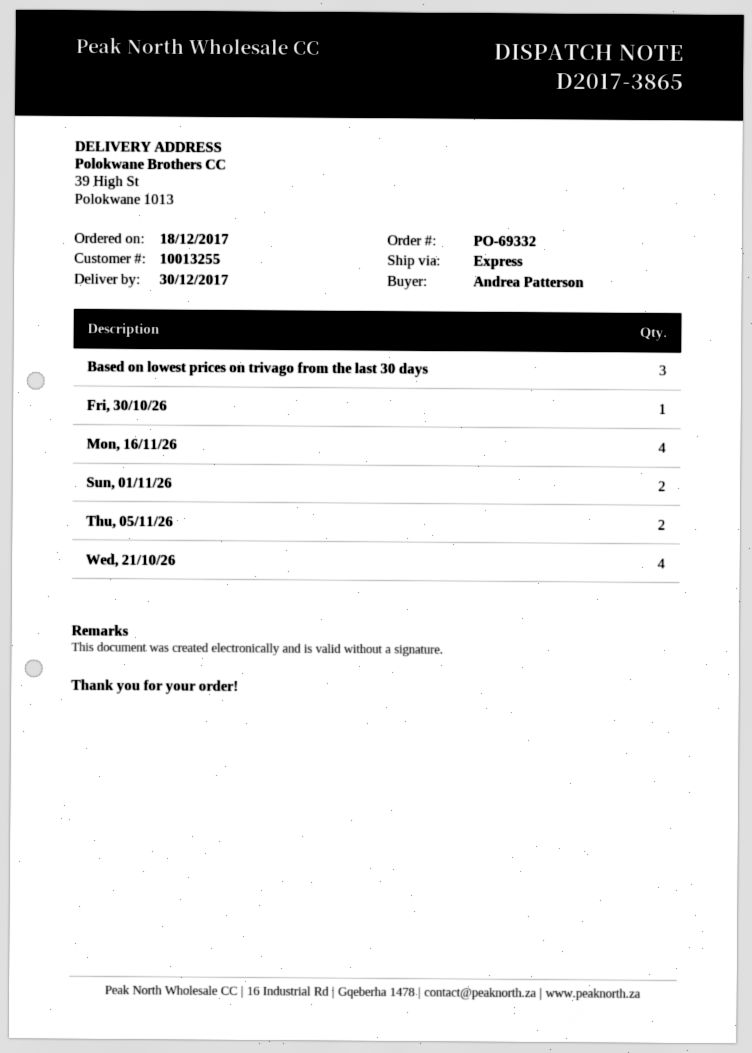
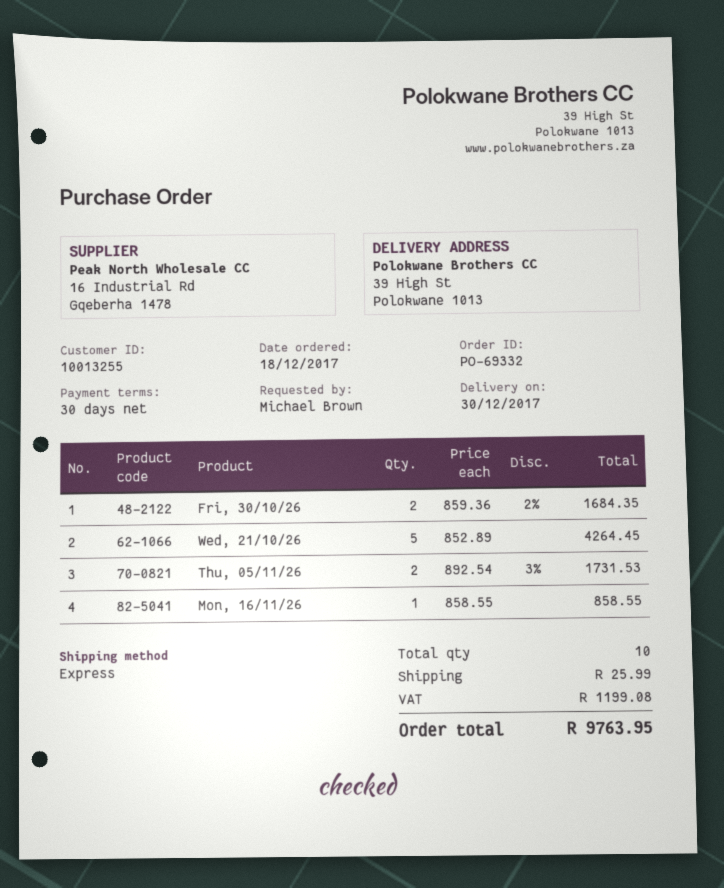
ordered by: Andrea Patterson -> Michael Brown
Based on lowest prices on trivago from the last 30 days: 3 -> none
Fri, 30/10/26: 1 -> 2
Mon, 16/11/26: 4 -> 1
Sun, 01/11/26: 2 -> none
Wed, 21/10/26: 4 -> 5

